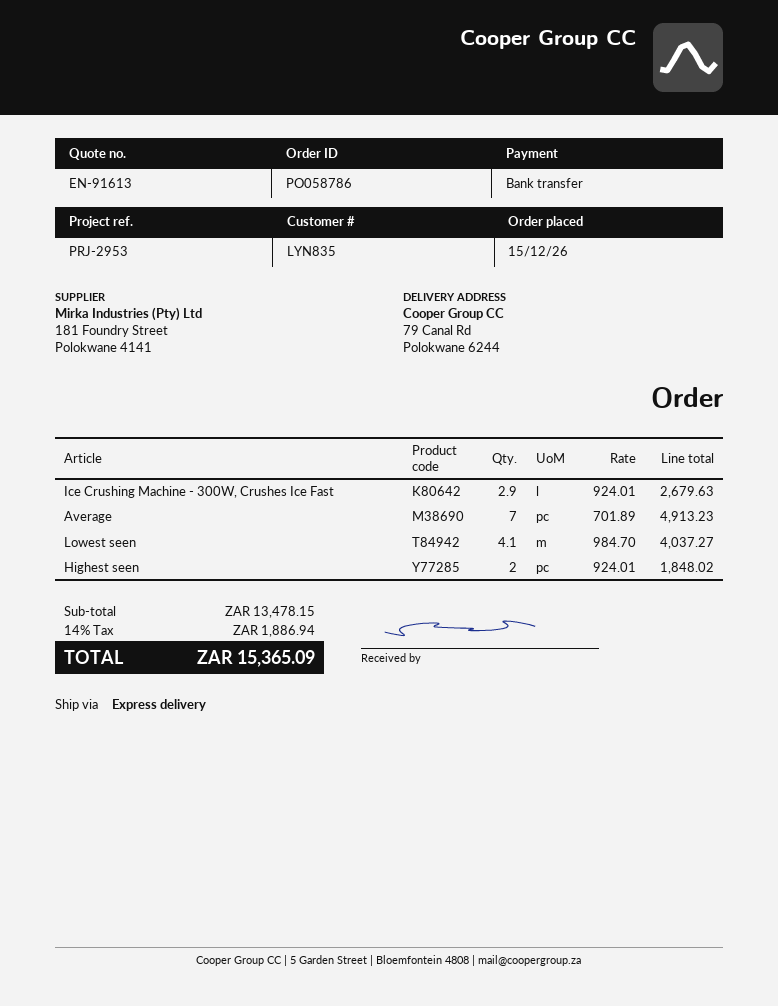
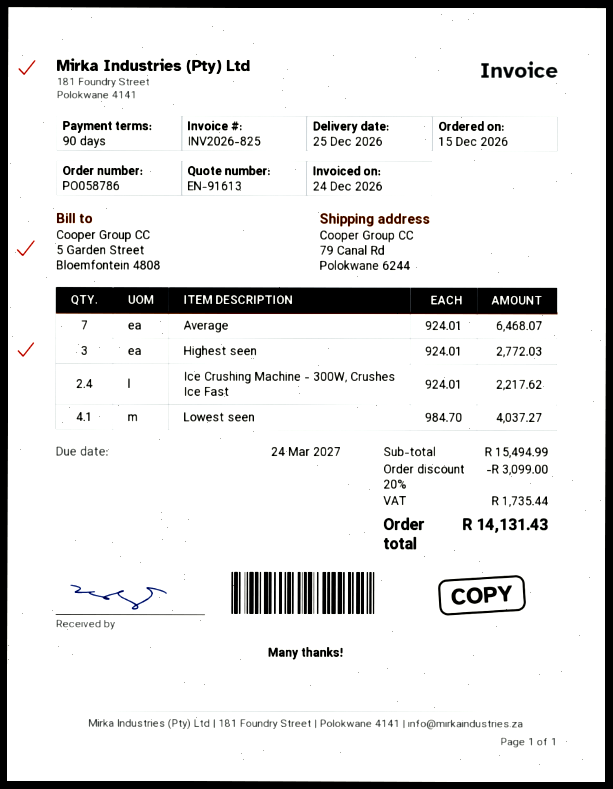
Ice Crushing Machine - 300W, Crushes Ice Fast: 2.9 x 924.01 = 2679.63 -> 2.4 x 924.01 = 2217.62
Average: 7 x 701.89 = 4913.23 -> 7 x 924.01 = 6468.07
Highest seen: 2 x 924.01 = 1848.02 -> 3 x 924.01 = 2772.03
subtotal: 13478.15 -> 15494.99
discount: none -> 20% = 3099.00
tax: 1886.94 -> 1735.44
total: 15365.09 -> 14131.43

